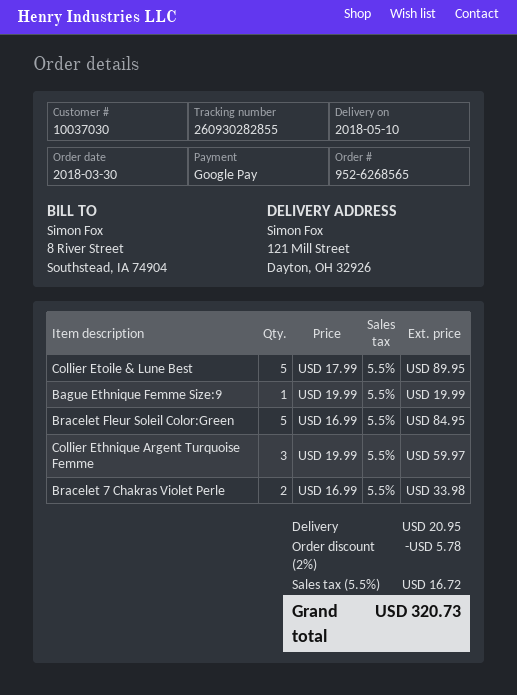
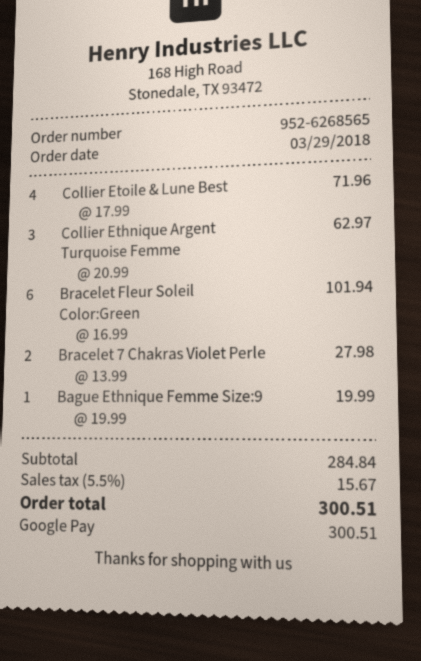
order date: 2018-03-30 -> 2018-03-29
Collier Etoile & Lune Best: 5 x 17.99 = 89.95 -> 4 x 17.99 = 71.96
Bracelet Fleur Soleil Color:Green: 5 x 16.99 = 84.95 -> 6 x 16.99 = 101.94
Collier Ethnique Argent Turquoise Femme: 3 x 19.99 = 59.97 -> 3 x 20.99 = 62.97
Bracelet 7 Chakras Violet Perle: 2 x 16.99 = 33.98 -> 2 x 13.99 = 27.98
discount: 2% = 5.78 -> none
shipping: 20.95 -> none
tax: 5.5% = 16.72 -> 5.5% = 15.67
total: 320.73 -> 300.51

